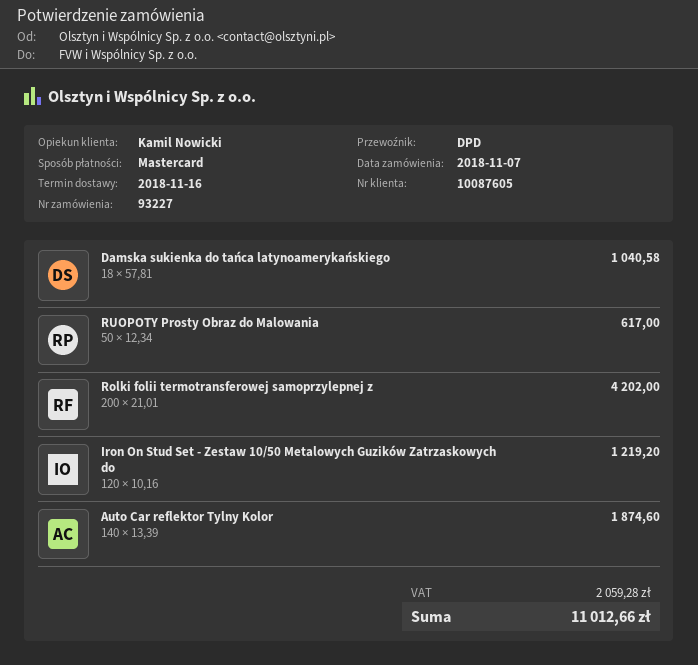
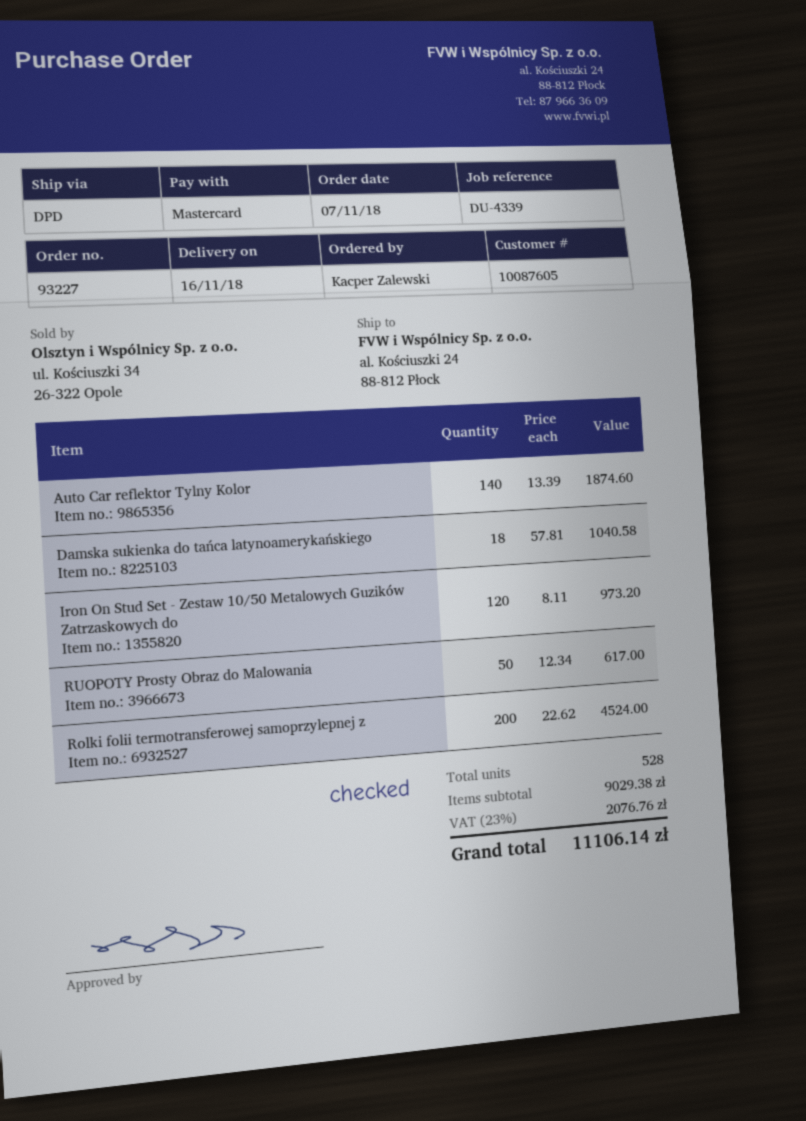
Rolki folii termotransferowej samoprzylepnej z: 200 x 21.01 = 4202.00 -> 200 x 22.62 = 4524.00
Iron On Stud Set - Zestaw 10/50 Metalowych Guzików Zatrzaskowych do: 120 x 10.16 = 1219.20 -> 120 x 8.11 = 973.20
tax: 2059.28 -> 2076.76
total: 11012.66 -> 11106.14

